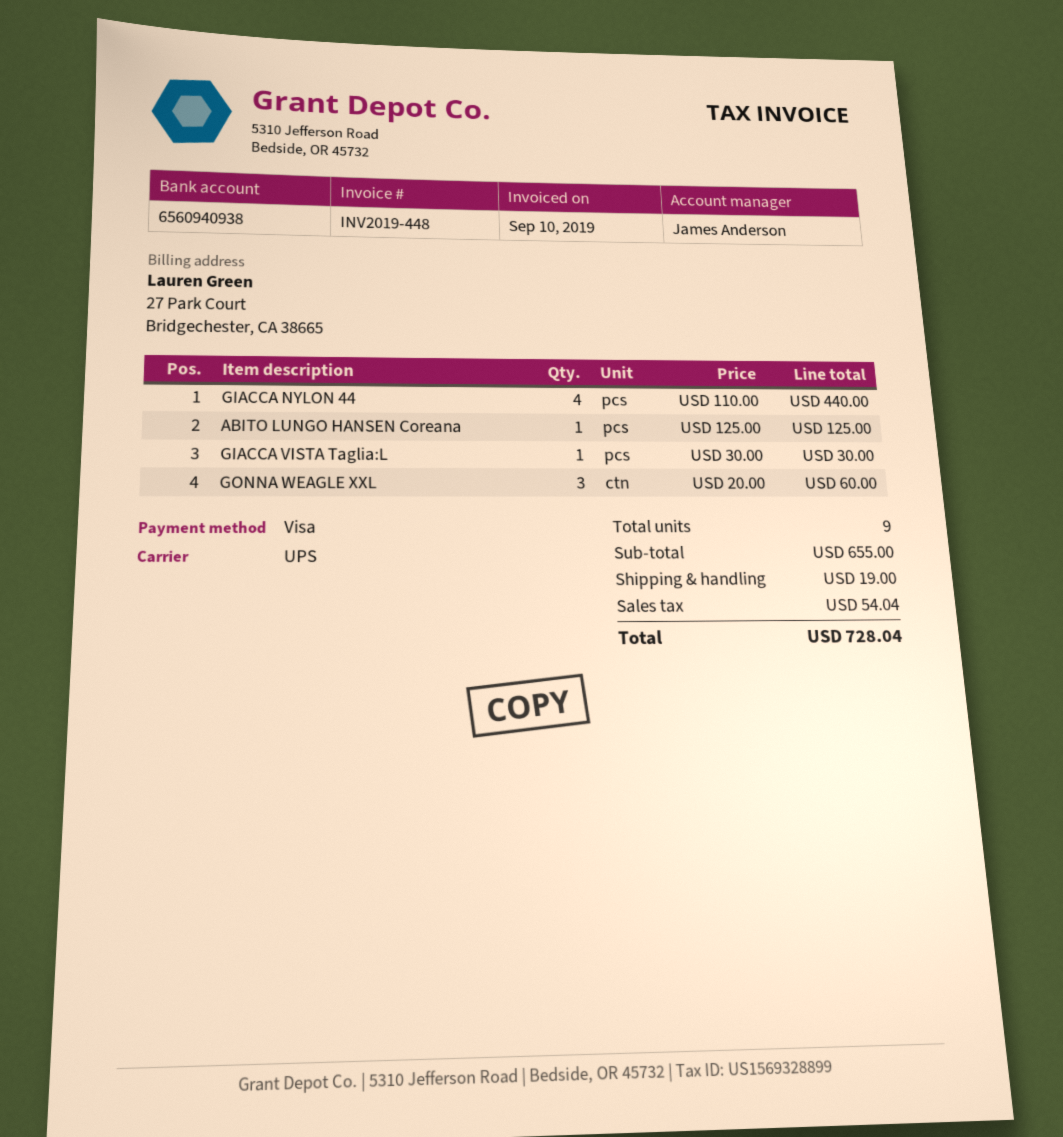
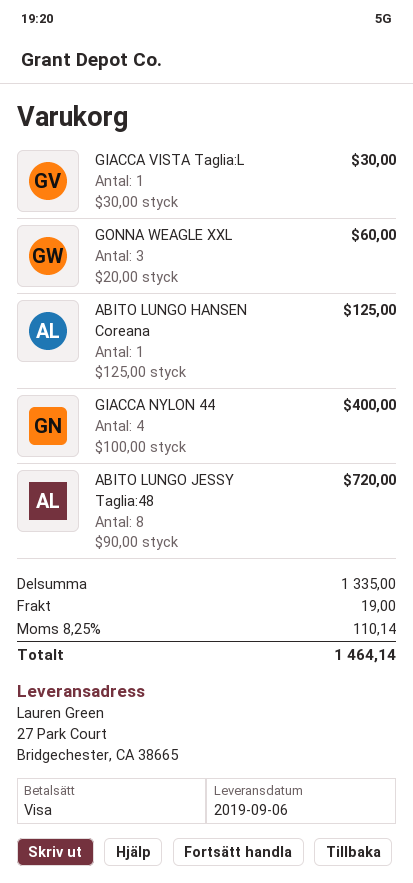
GIACCA NYLON 44: 4 x 110.00 = 440.00 -> 4 x 100.00 = 400.00
ABITO LUNGO JESSY Taglia:48: none -> 8 x 90.00 = 720.00
subtotal: 655.00 -> 1335.00
tax: 54.04 -> 110.14
total: 728.04 -> 1464.14

